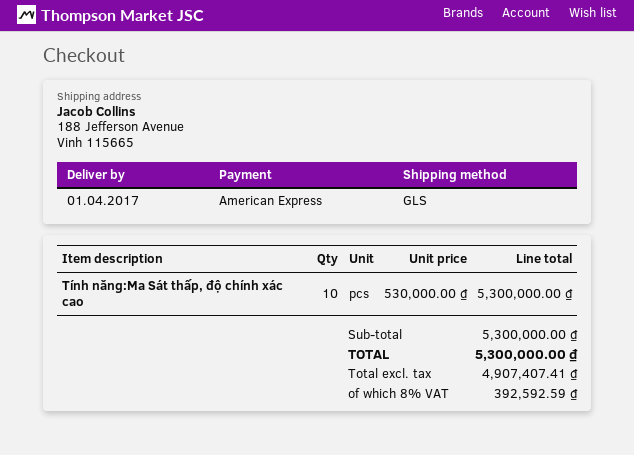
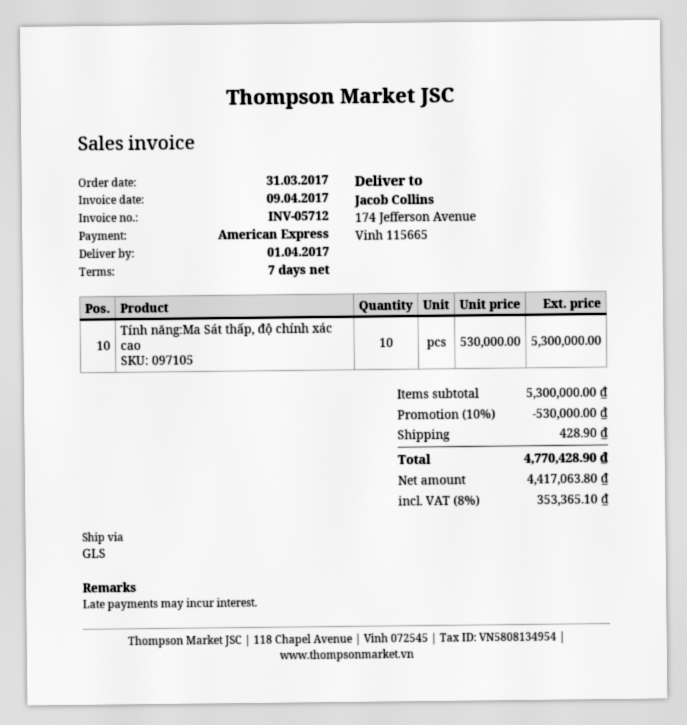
ship to: 188 Jefferson Avenue, Vinh 115665 -> 174 Jefferson Avenue, Vinh 115665
discount: none -> 10% = 530000.00
shipping: none -> 428.90
net: 4907407.41 -> 4417063.80
tax: 8% = 392592.59 -> 8% = 353365.10
total: 5300000.00 -> 4770428.90

